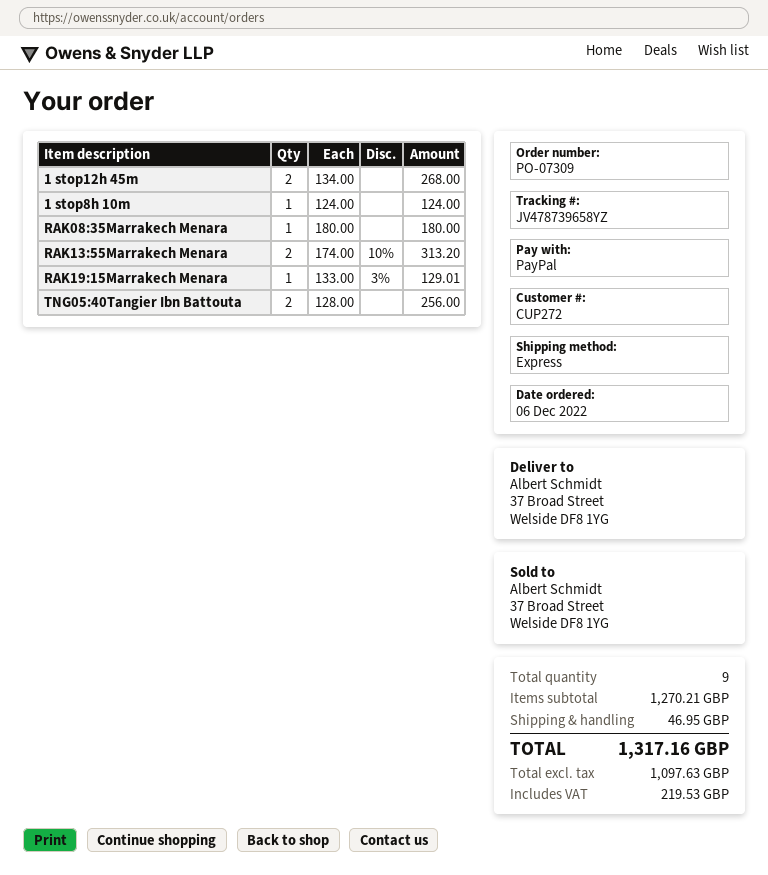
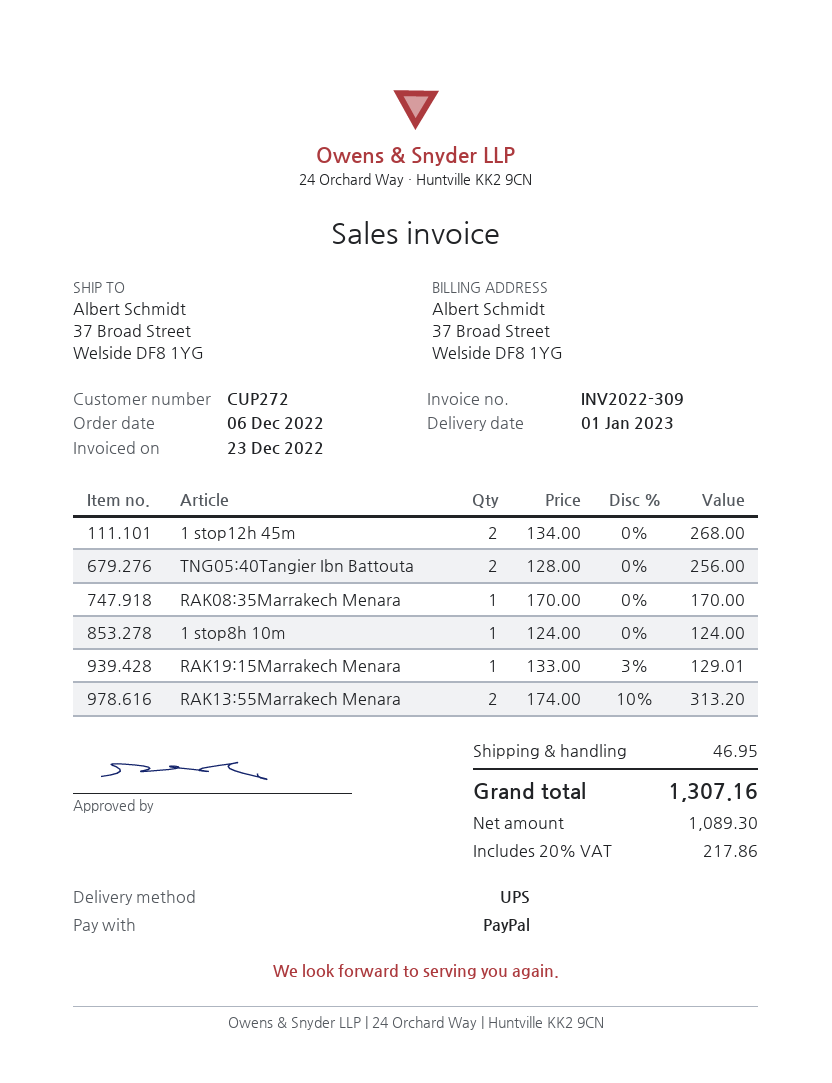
shipping method: express -> UPS
RAK08:35Marrakech Menara: 1 x 180.00 = 180.00 -> 1 x 170.00 = 170.00
net: 1097.63 -> 1089.30
tax: 219.53 -> 217.86
total: 1317.16 -> 1307.16

